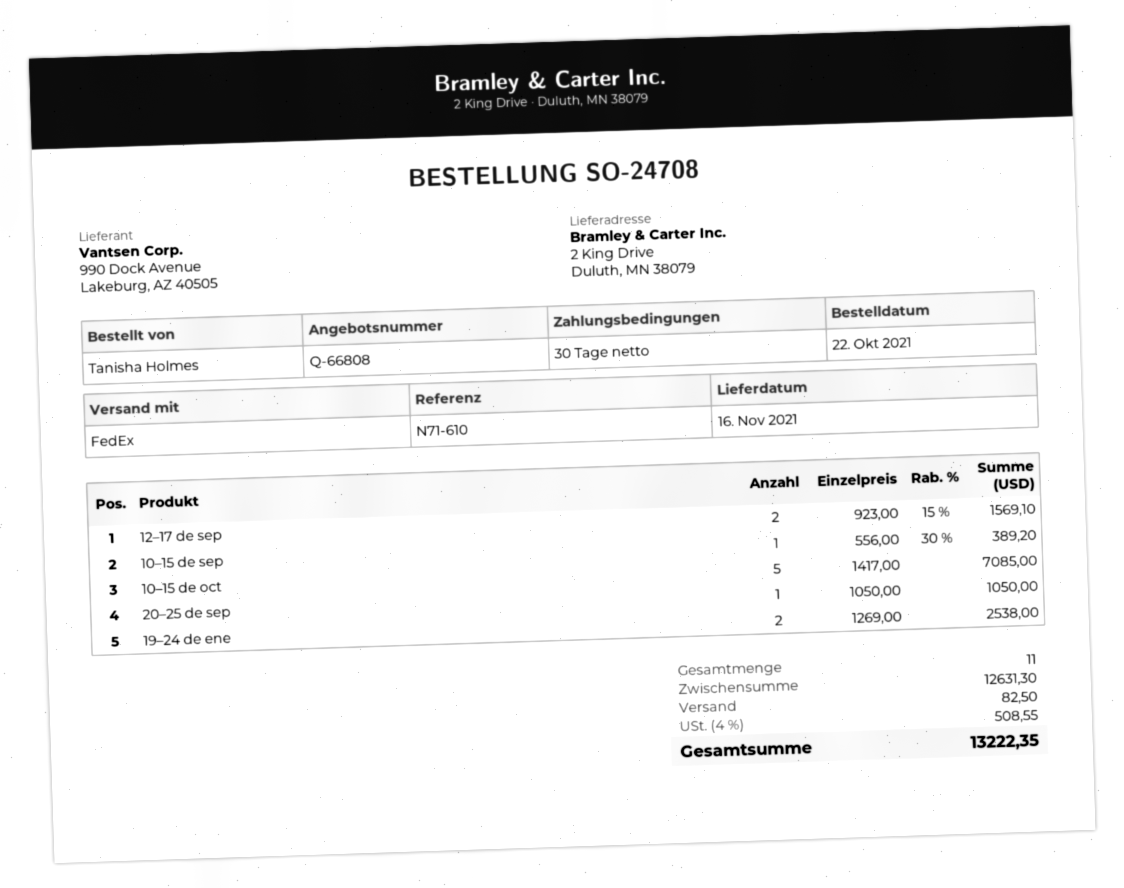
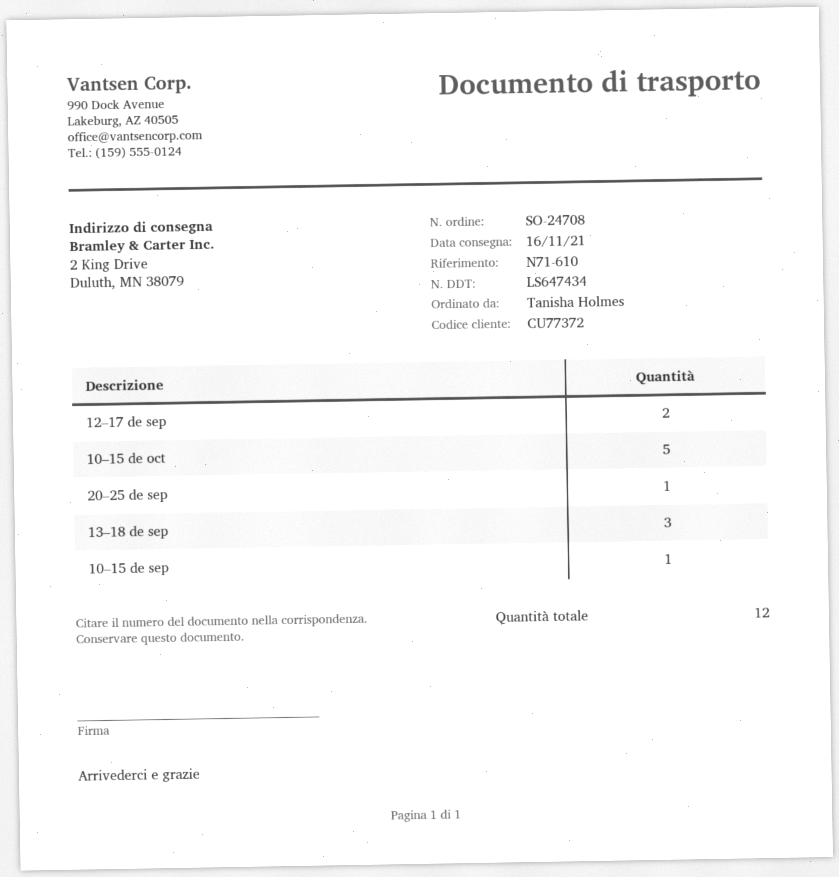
19–24 de ene: 2 -> none
13–18 de sep: none -> 3
total quantity: 11 -> 12

